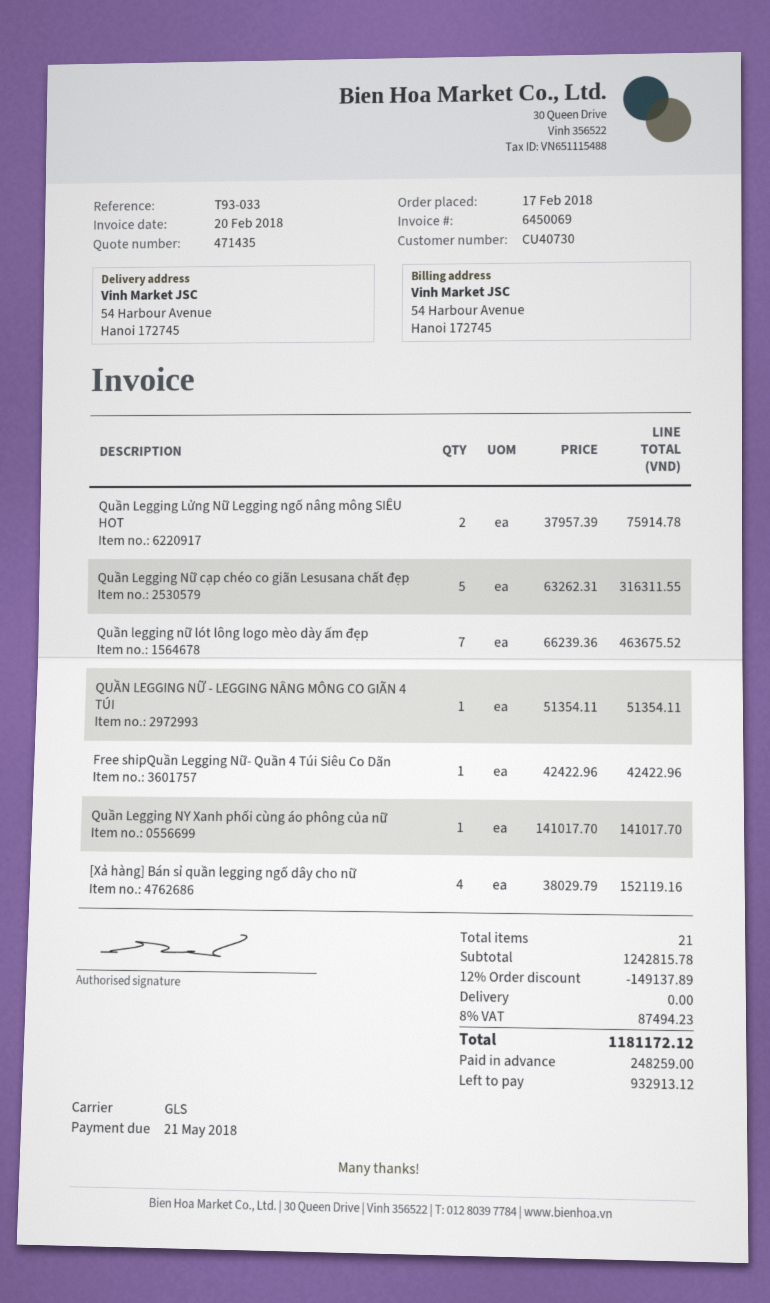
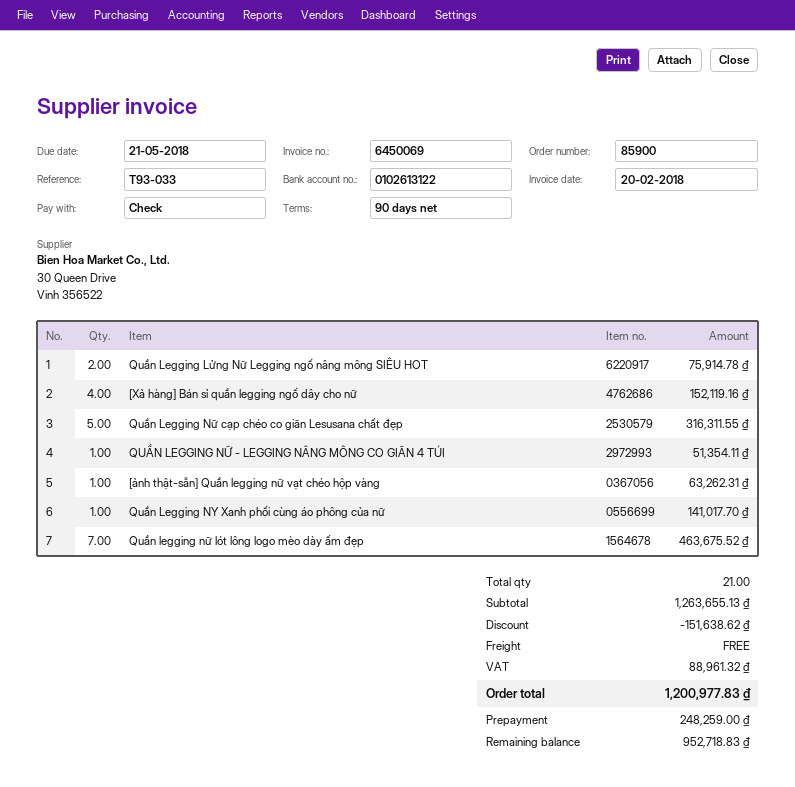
Free shipQuần Legging Nữ- Quần 4 Túi Siêu Co Dãn: 1 for 42422.96 -> none
[ảnh thật-sẵn] Quần legging nữ vạt chéo hộp vàng: none -> 1 for 63262.31
subtotal: 1242815.78 -> 1263655.13
discount: 149137.89 -> 151638.62
tax: 87494.23 -> 88961.32
total: 1181172.12 -> 1200977.83
balance: 932913.12 -> 952718.83

